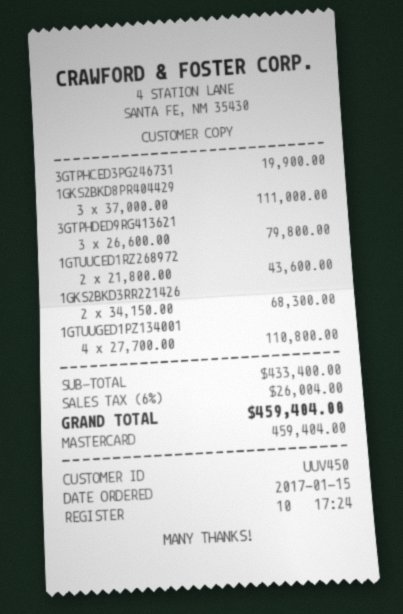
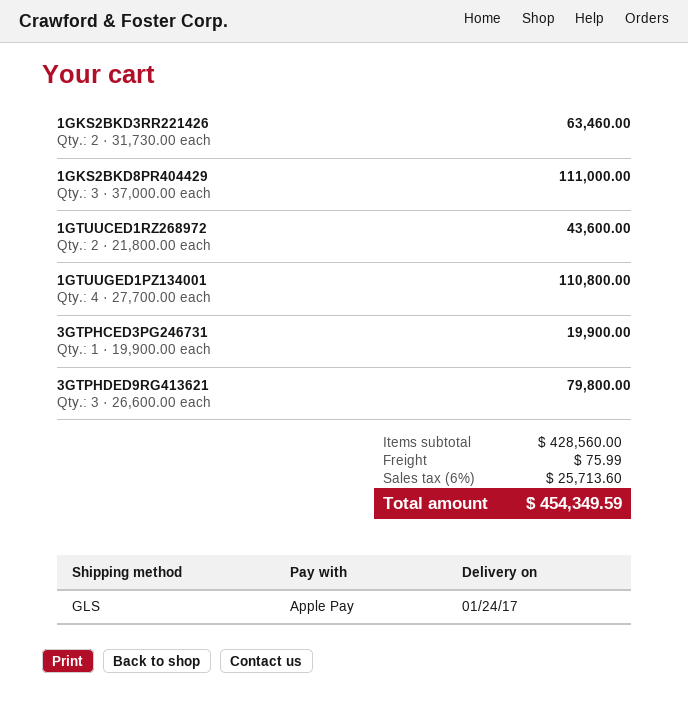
payment method: Mastercard -> Apple Pay
1GKS2BKD3RR221426: 2 x 34150.00 = 68300.00 -> 2 x 31730.00 = 63460.00
subtotal: 433400.00 -> 428560.00
shipping: none -> 75.99
tax: 6% = 26004.00 -> 6% = 25713.60
total: 459404.00 -> 454349.59

